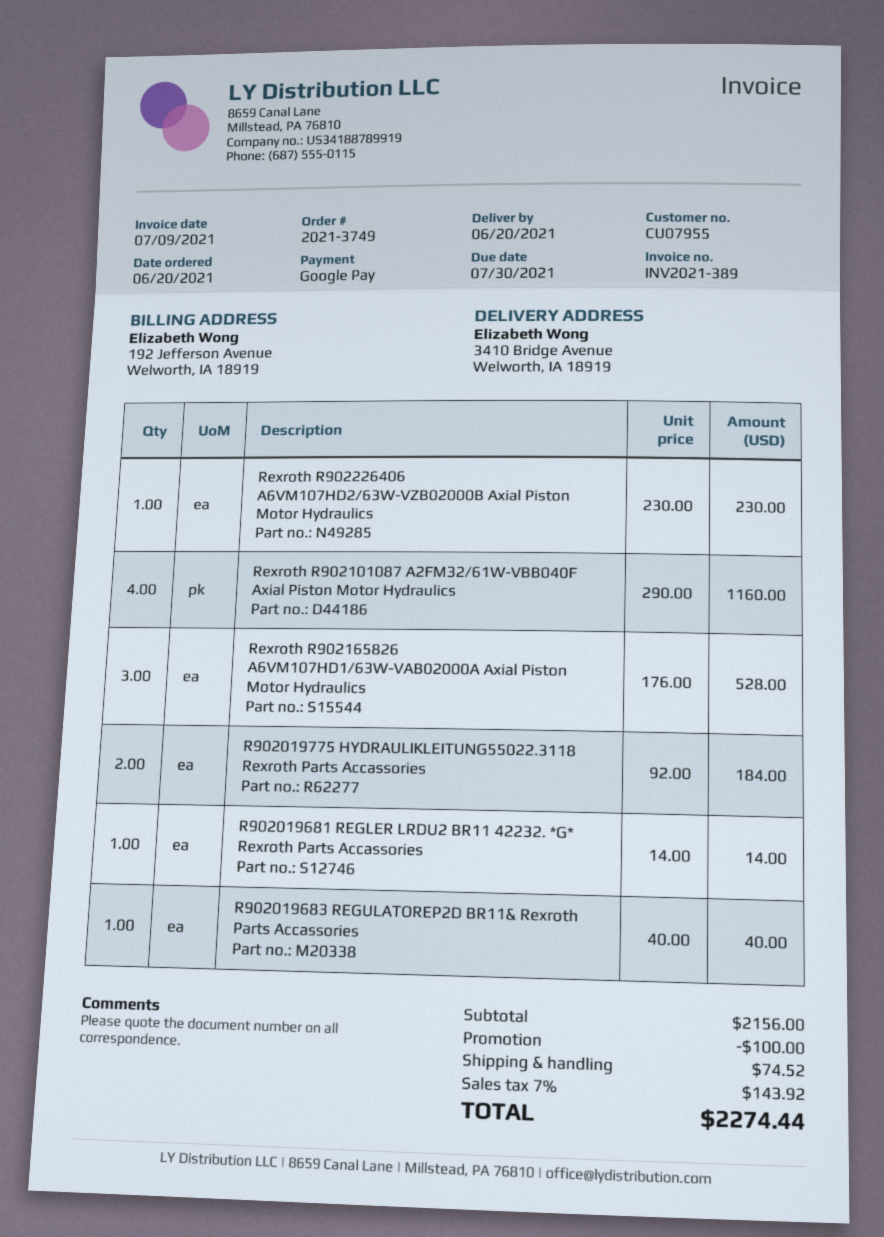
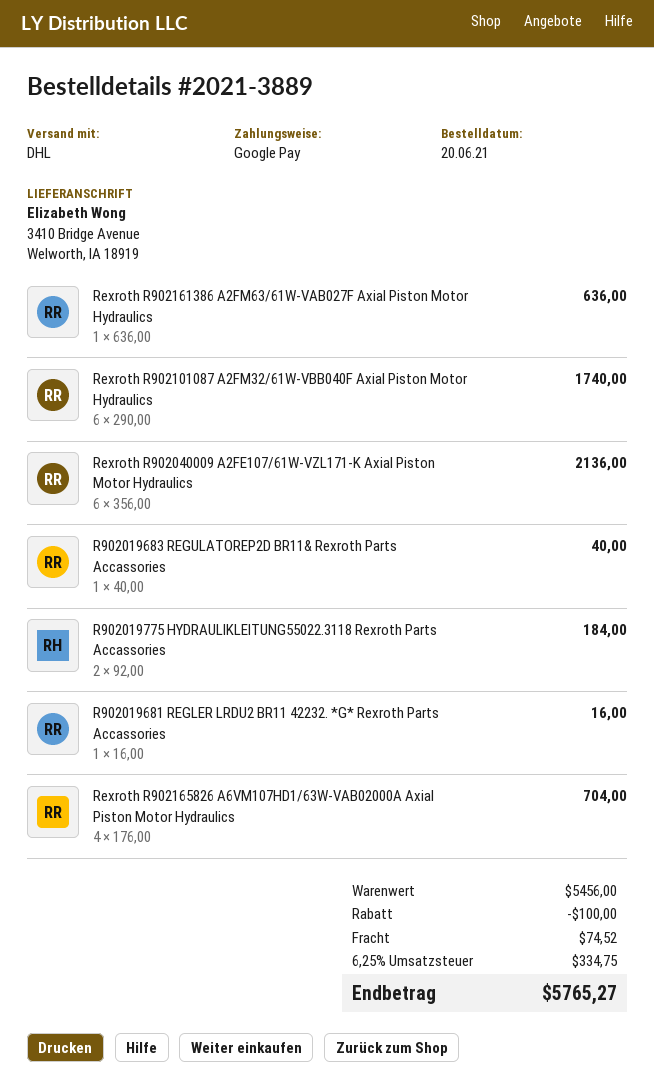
order number: 2021-3749 -> 2021-3889
Rexroth R902226406 A6VM107HD2/63W-VZB02000B Axial Piston Motor Hydraulics: 1 x 230.00 = 230.00 -> none
Rexroth R902101087 A2FM32/61W-VBB040F Axial Piston Motor Hydraulics: 4 x 290.00 = 1160.00 -> 6 x 290.00 = 1740.00
Rexroth R902165826 A6VM107HD1/63W-VAB02000A Axial Piston Motor Hydraulics: 3 x 176.00 = 528.00 -> 4 x 176.00 = 704.00
R902019681 REGLER LRDU2 BR11 42232. *G* Rexroth Parts Accassories: 1 x 14.00 = 14.00 -> 1 x 16.00 = 16.00
Rexroth R902161386 A2FM63/61W-VAB027F Axial Piston Motor Hydraulics: none -> 1 x 636.00 = 636.00
Rexroth R902040009 A2FE107/61W-VZL171-K Axial Piston Motor Hydraulics: none -> 6 x 356.00 = 2136.00
subtotal: 2156.00 -> 5456.00
tax: 7% = 143.92 -> 6.25% = 334.75
total: 2274.44 -> 5765.27

